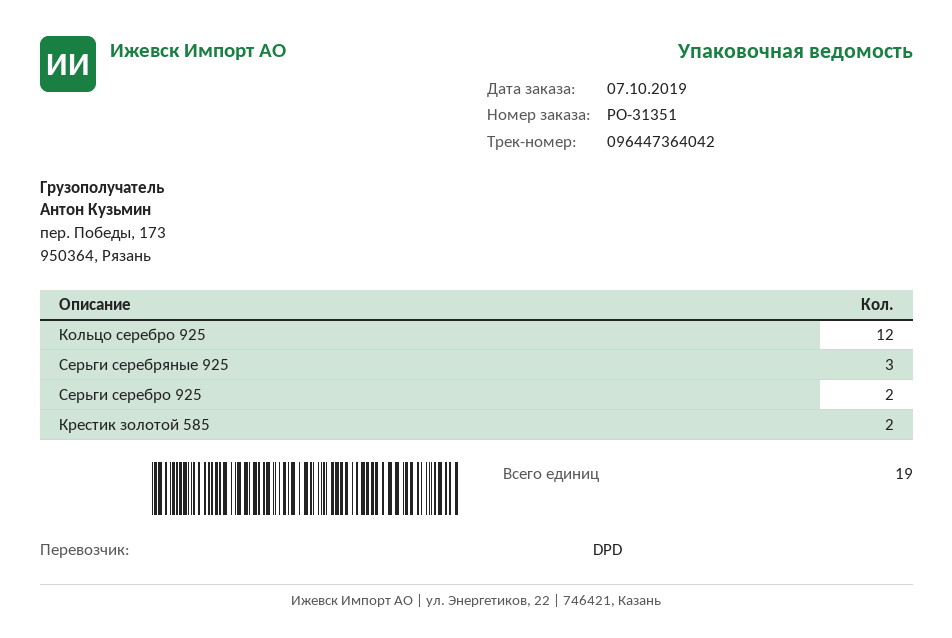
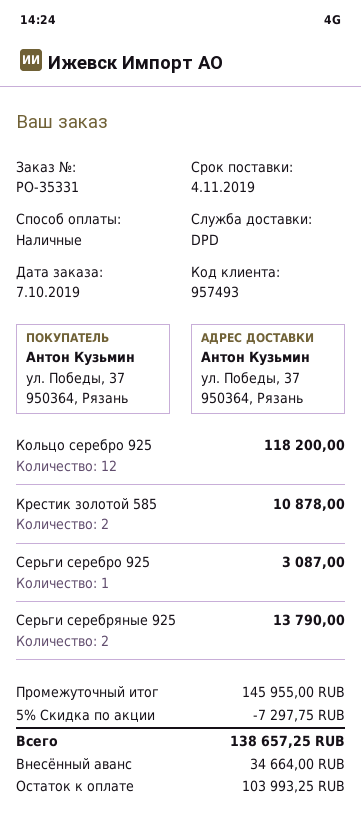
order number: PO-31351 -> PO-35331
ship to: пер. Победы, 173, 950364, Рязань -> ул. Победы, 37, 950364, Рязань
Серьги серебряные 925: 3 -> 2
Серьги серебро 925: 2 -> 1

